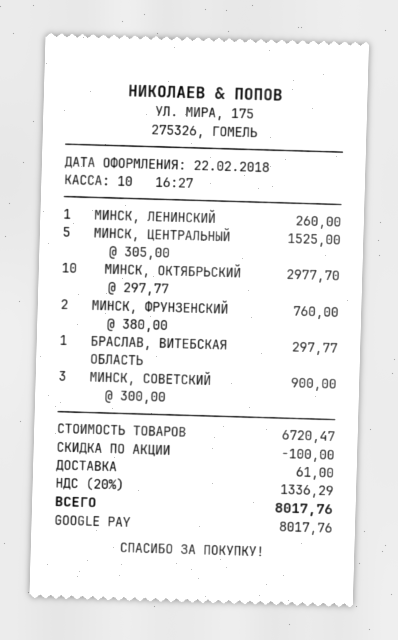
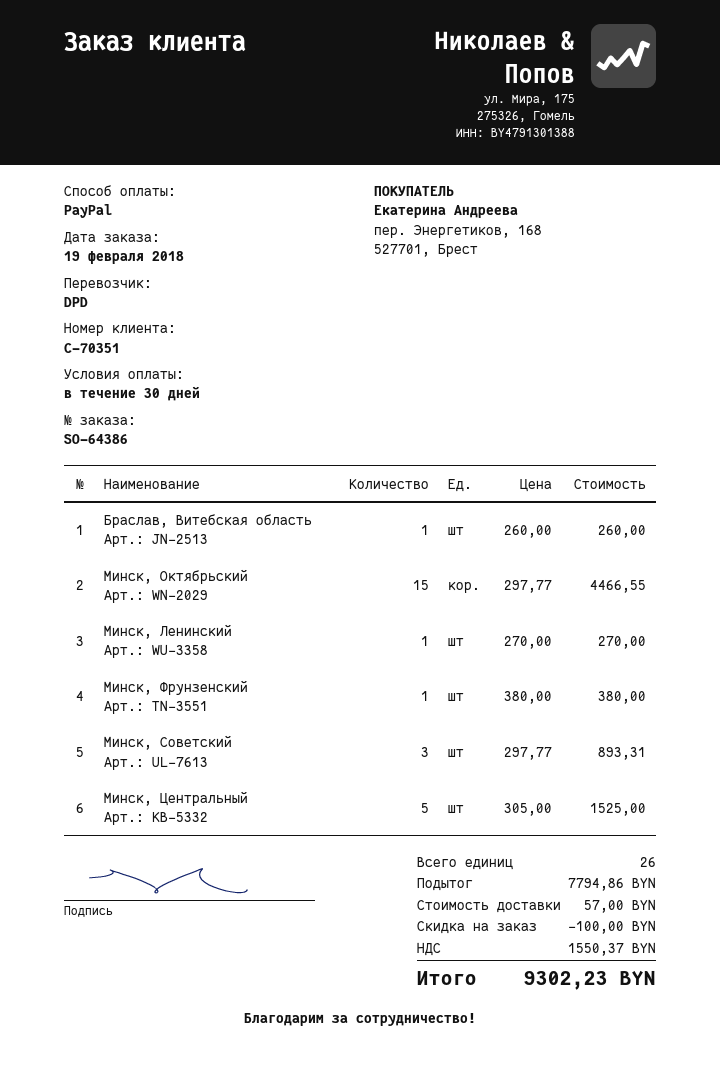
order date: 2018-02-22 -> 2018-02-19
payment method: Google Pay -> PayPal
МИНСК, ЛЕНИНСКИЙ: 1 x 260.00 = 260.00 -> 1 x 270.00 = 270.00
МИНСК, ОКТЯБРЬСКИЙ: 10 x 297.77 = 2977.70 -> 15 x 297.77 = 4466.55
МИНСК, ФРУНЗЕНСКИЙ: 2 x 380.00 = 760.00 -> 1 x 380.00 = 380.00
БРАСЛАВ, ВИТЕБСКАЯ ОБЛАСТЬ: 1 x 297.77 = 297.77 -> 1 x 260.00 = 260.00
МИНСК, СОВЕТСКИЙ: 3 x 300.00 = 900.00 -> 3 x 297.77 = 893.31
subtotal: 6720.47 -> 7794.86
shipping: 61.00 -> 57.00
tax: 1336.29 -> 1550.37
total: 8017.76 -> 9302.23

